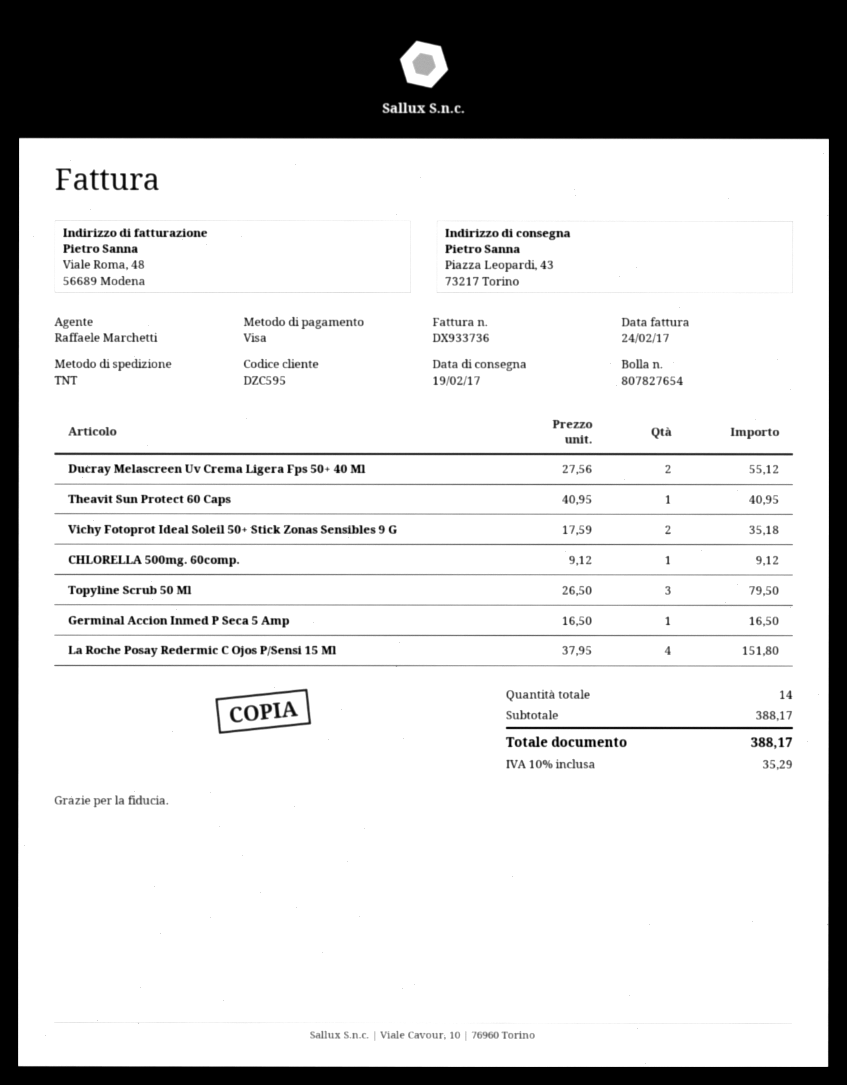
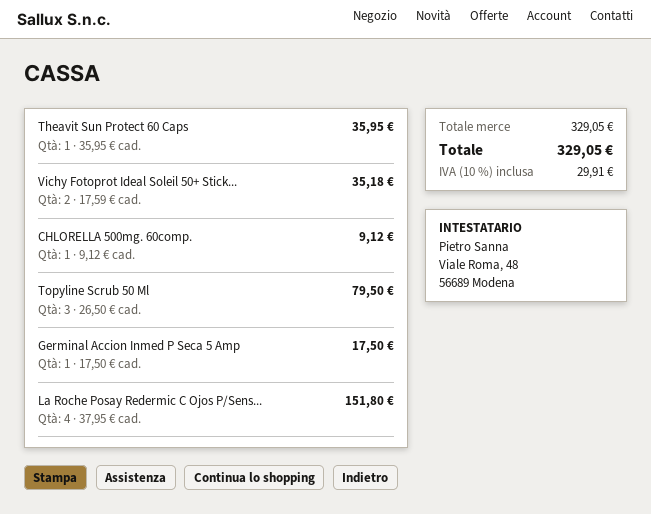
Ducray Melascreen Uv Crema Ligera Fps 50+ 40 Ml: 2 x 27.56 = 55.12 -> none
Theavit Sun Protect 60 Caps: 1 x 40.95 = 40.95 -> 1 x 35.95 = 35.95
Germinal Accion Inmed P Seca 5 Amp: 1 x 16.50 = 16.50 -> 1 x 17.50 = 17.50
subtotal: 388.17 -> 329.05
tax: 10% = 35.29 -> 10% = 29.91
total: 388.17 -> 329.05

